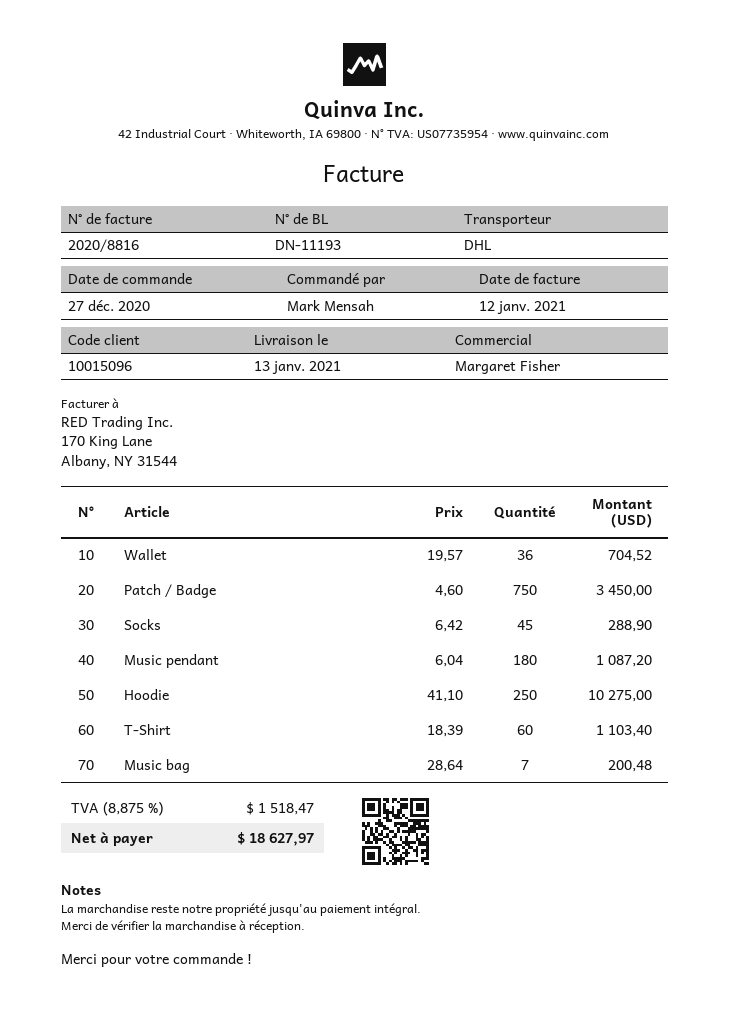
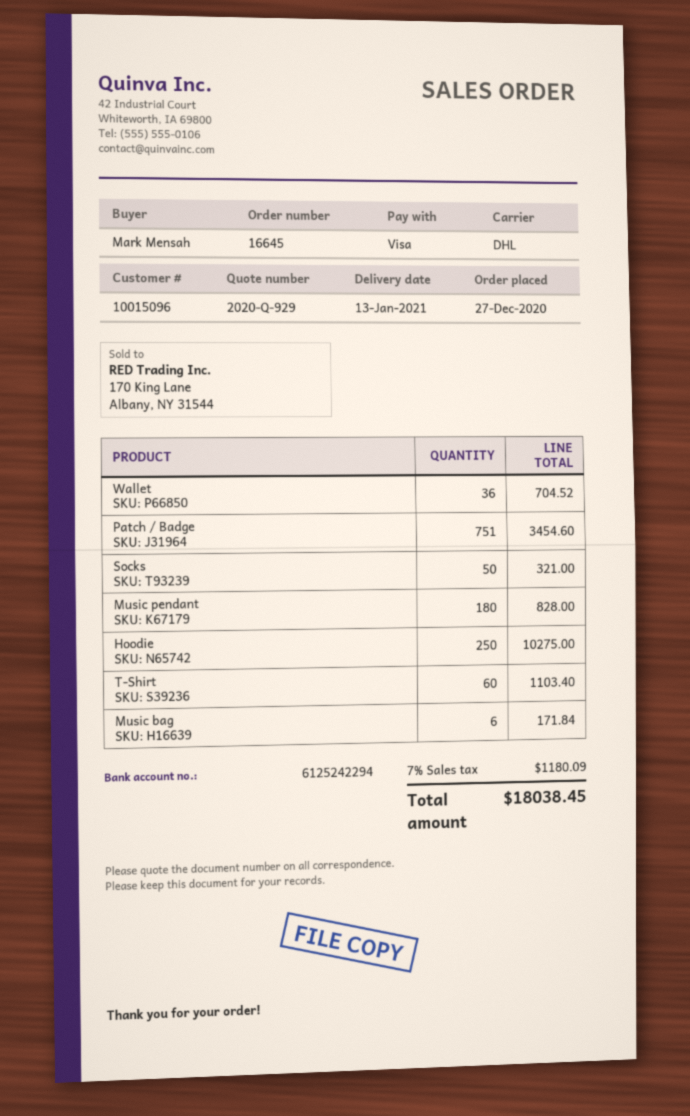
Patch / Badge: 750 for 3450.00 -> 751 for 3454.60
Socks: 45 for 288.90 -> 50 for 321.00
Music pendant: 180 for 1087.20 -> 180 for 828.00
Music bag: 7 for 200.48 -> 6 for 171.84
tax: 8.875% = 1518.47 -> 7% = 1180.09
total: 18627.97 -> 18038.45

